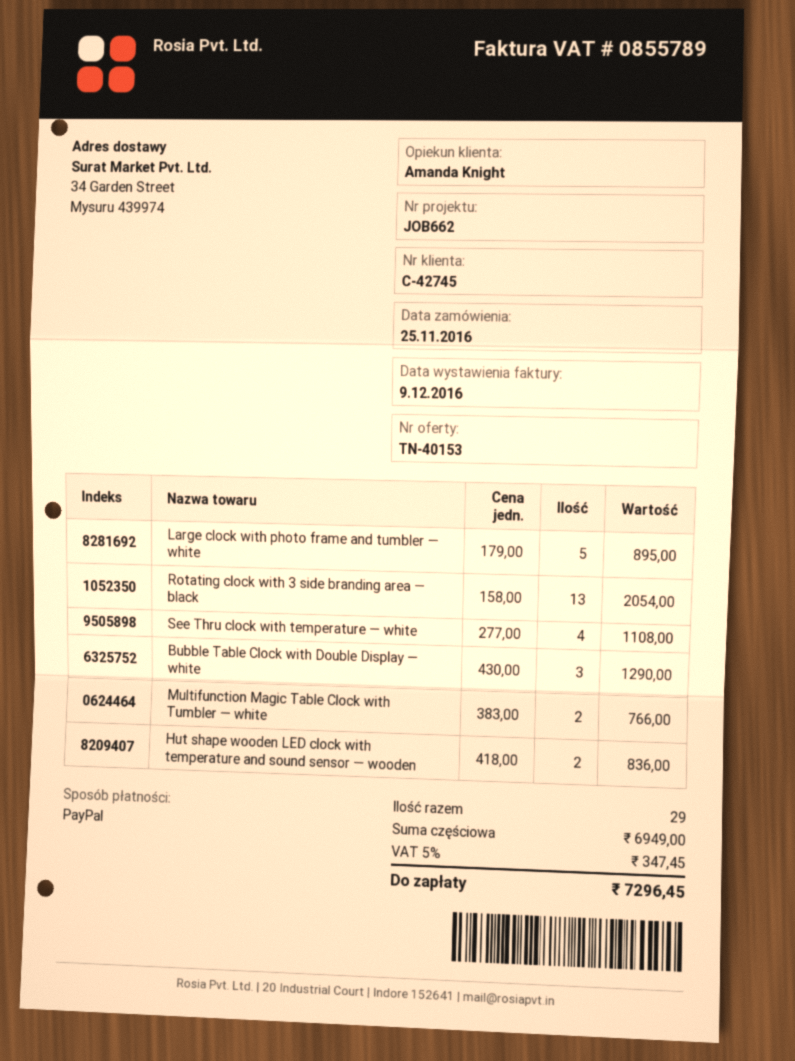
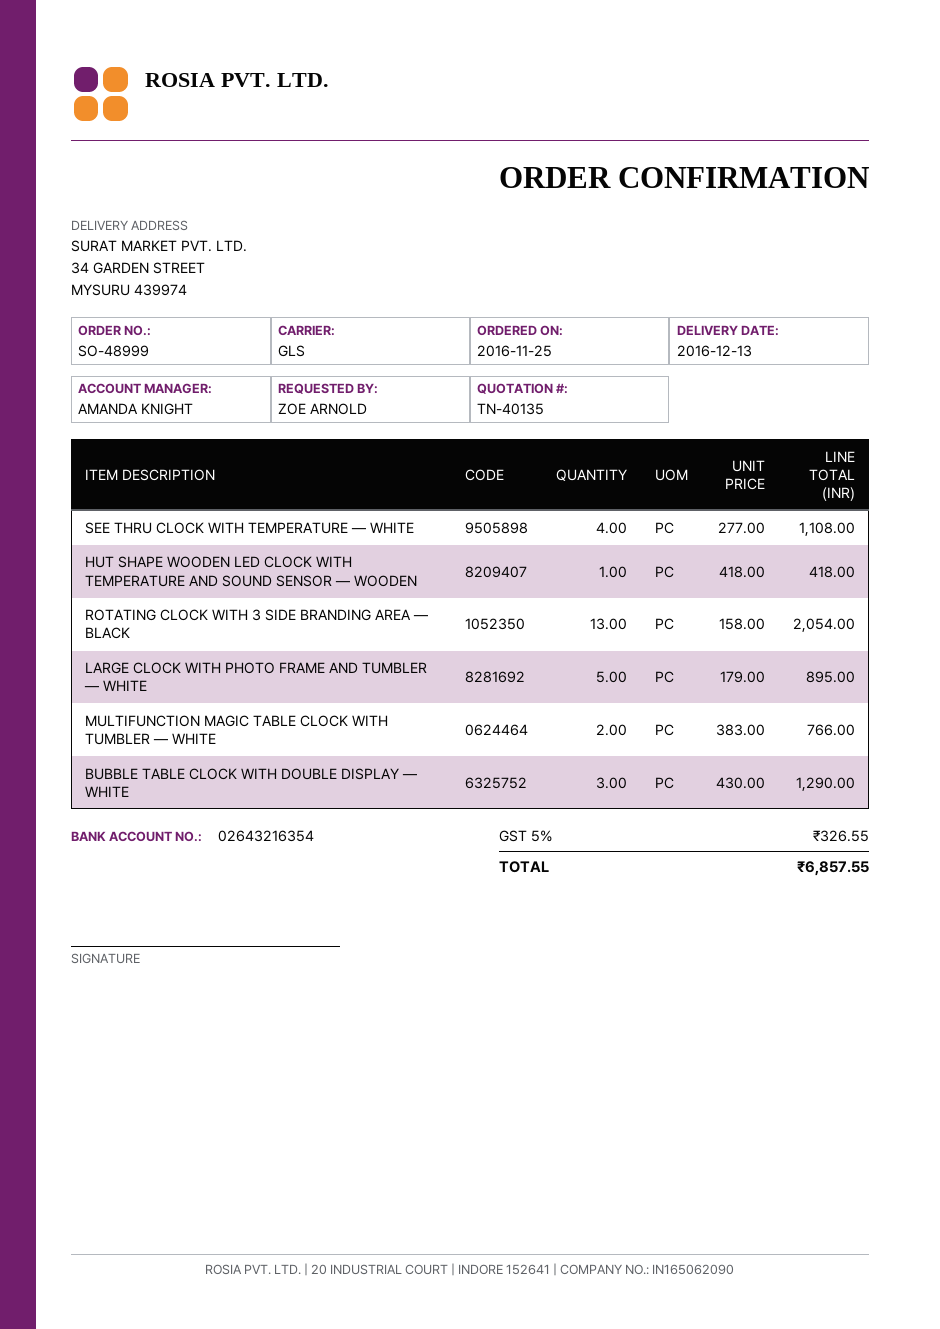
quote number: TN-40153 -> TN-40135
Hut shape wooden LED clock with temperature and sound sensor — wooden: 2 x 418.00 = 836.00 -> 1 x 418.00 = 418.00
tax: 5% = 347.45 -> 5% = 326.55
total: 7296.45 -> 6857.55

